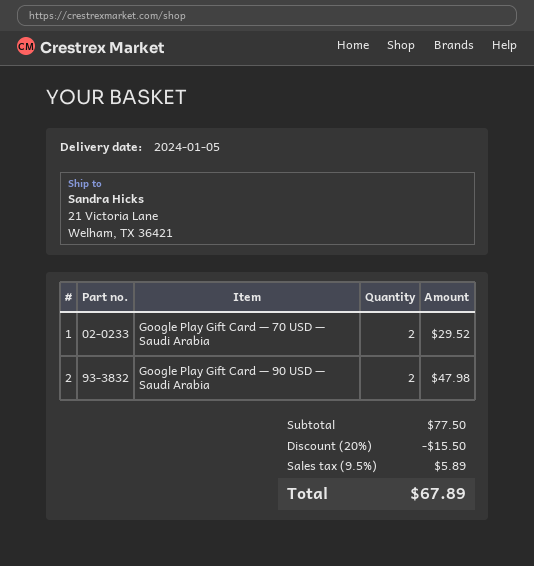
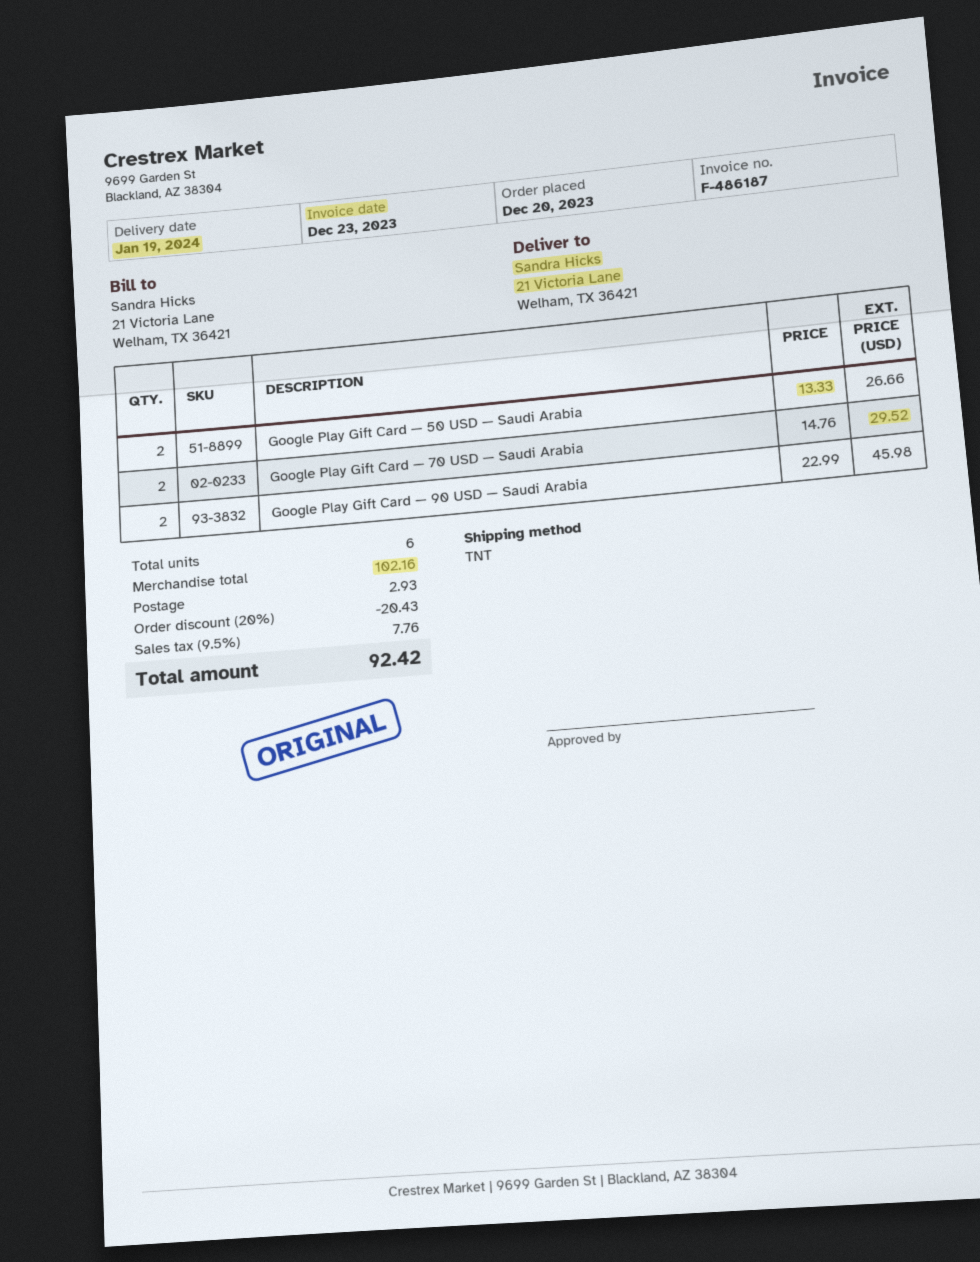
delivery date: 2024-01-05 -> 2024-01-19
Google Play Gift Card — 90 USD — Saudi Arabia: 2 for 47.98 -> 2 for 45.98
Google Play Gift Card — 50 USD — Saudi Arabia: none -> 2 for 26.66
subtotal: 77.50 -> 102.16
discount: 20% = 15.50 -> 20% = 20.43
shipping: none -> 2.93
tax: 9.5% = 5.89 -> 9.5% = 7.76
total: 67.89 -> 92.42

